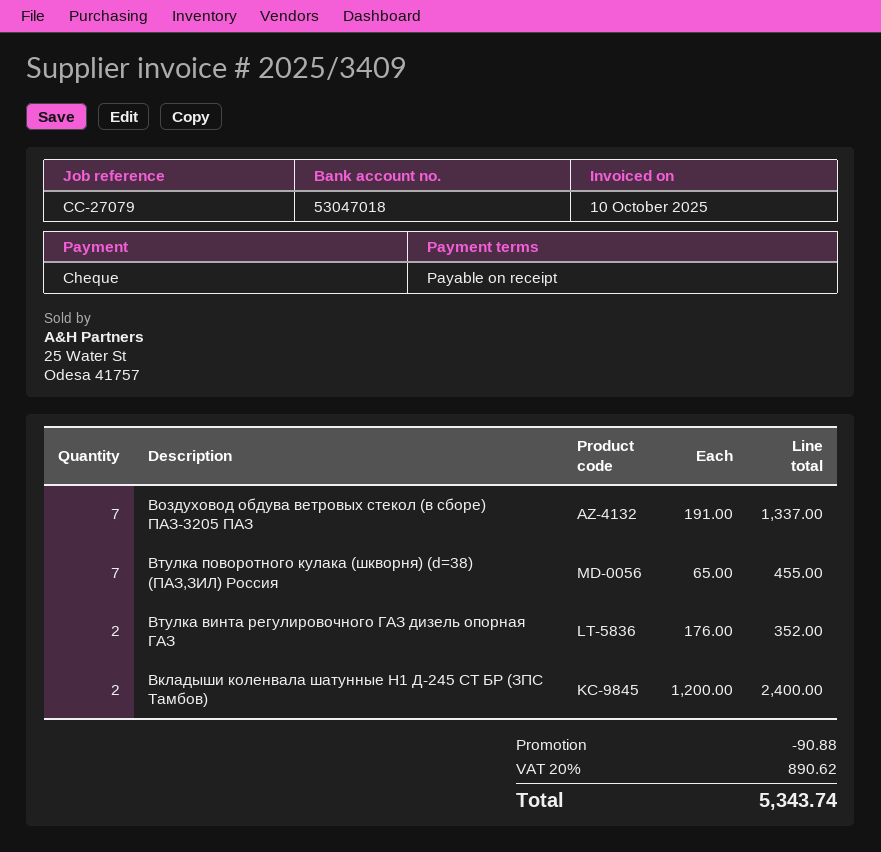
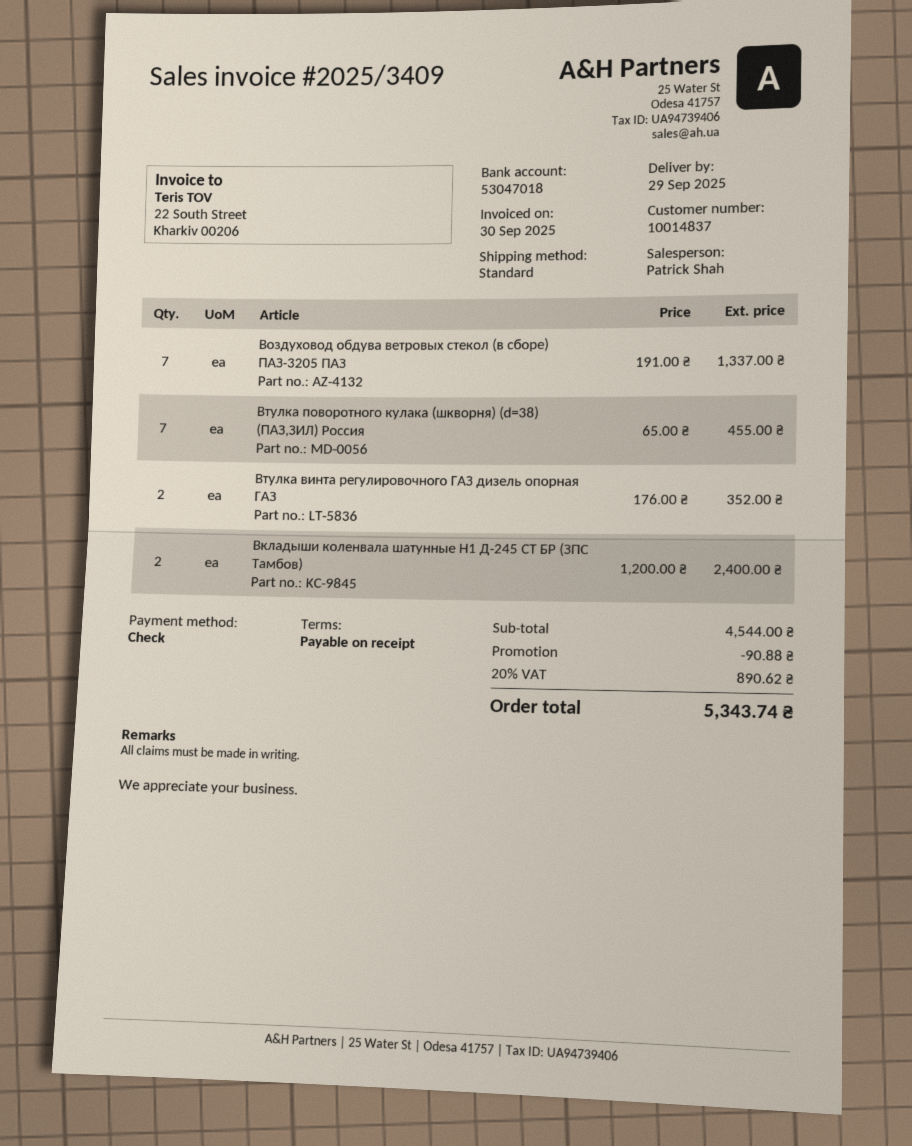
invoice date: 2025-10-10 -> 2025-09-30

